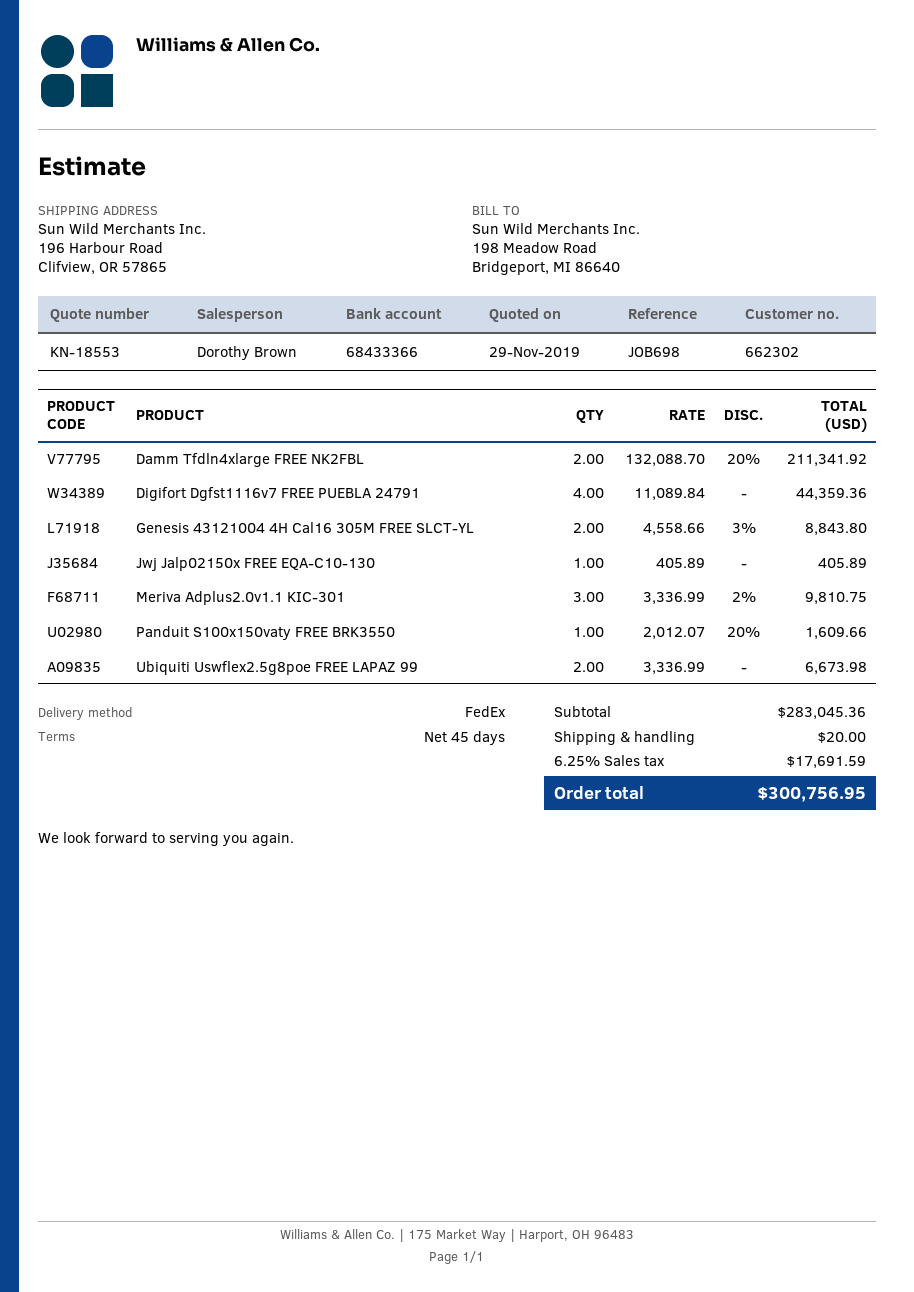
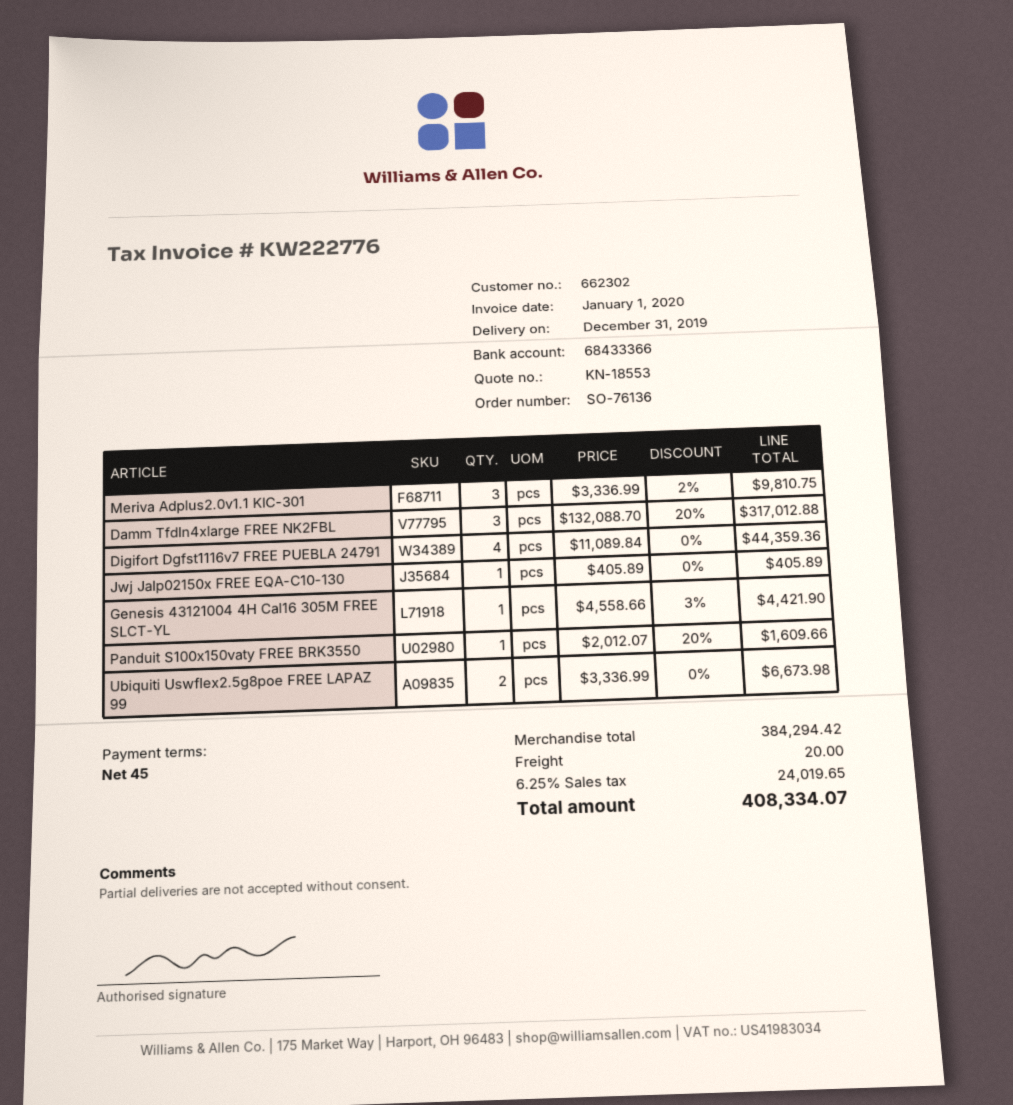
Damm Tfdln4xlarge FREE NK2FBL: 2 x 132088.70 - 20% = 211341.92 -> 3 x 132088.70 - 20% = 317012.88
Genesis 43121004 4H Cal16 305M FREE SLCT-YL: 2 x 4558.66 - 3% = 8843.80 -> 1 x 4558.66 - 3% = 4421.90
subtotal: 283045.36 -> 384294.42
tax: 6.25% = 17691.59 -> 6.25% = 24019.65
total: 300756.95 -> 408334.07

